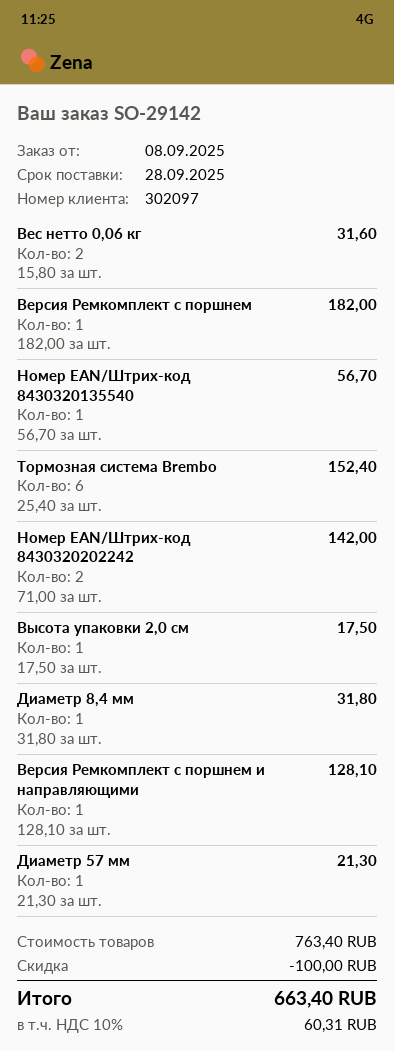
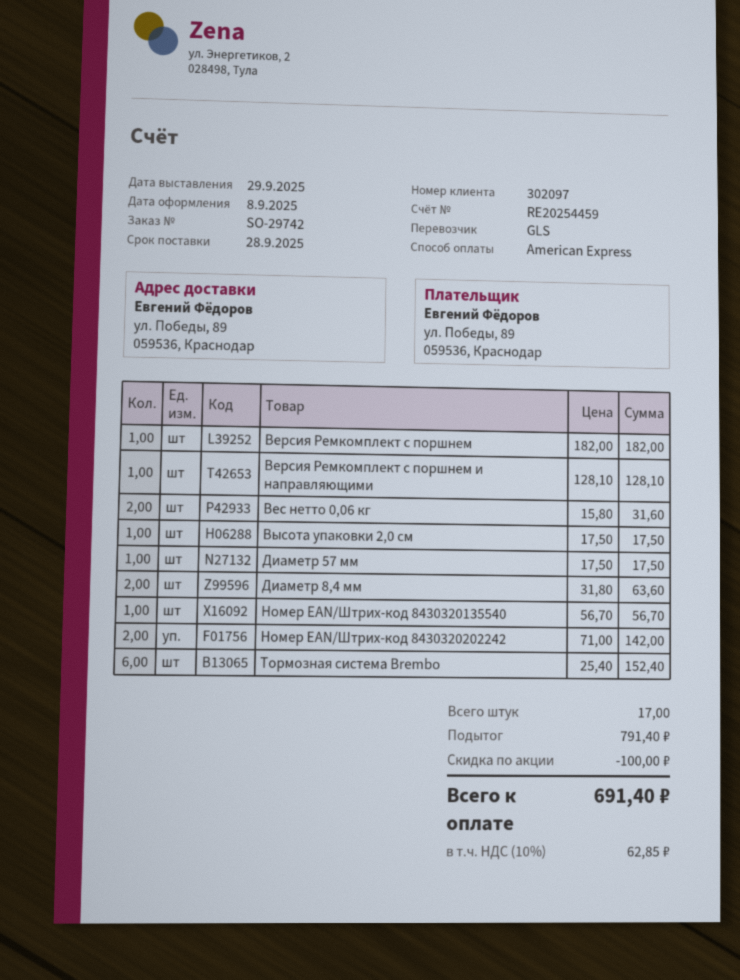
order number: SO-29142 -> SO-29742
Диаметр 8,4 мм: 1 x 31.80 = 31.80 -> 2 x 31.80 = 63.60
Диаметр 57 мм: 1 x 21.30 = 21.30 -> 1 x 17.50 = 17.50
subtotal: 763.40 -> 791.40
tax: 10% = 60.31 -> 10% = 62.85
total: 663.40 -> 691.40

